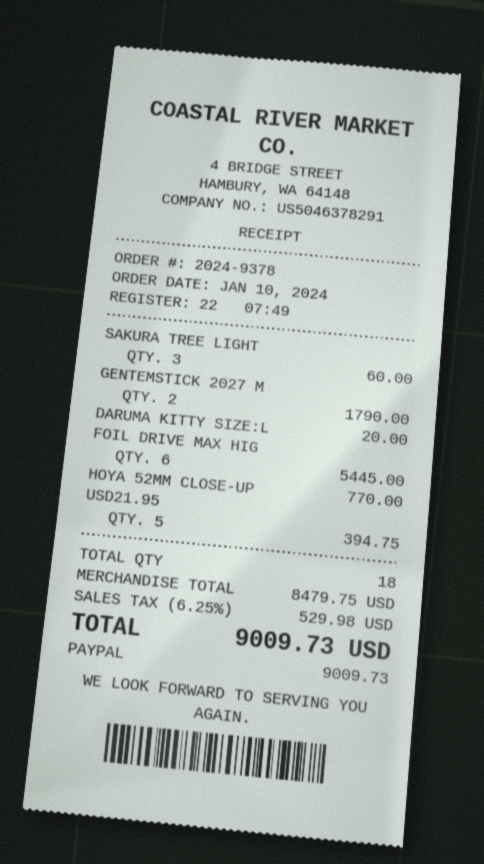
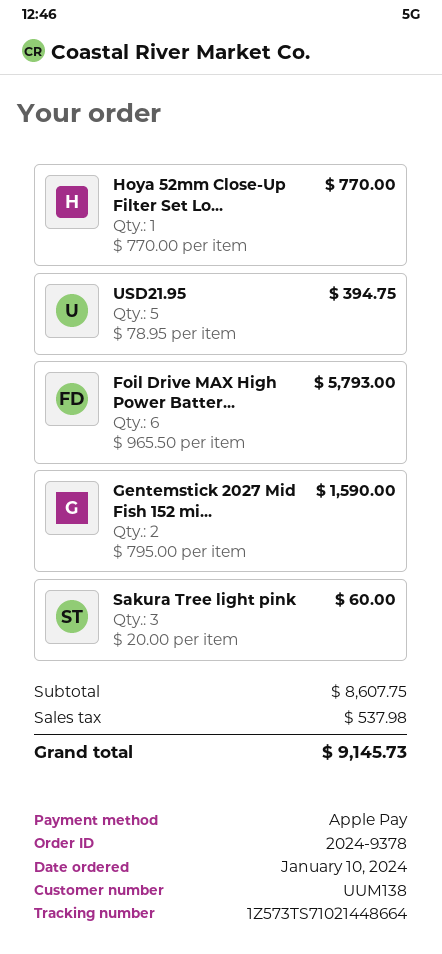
payment method: PayPal -> Apple Pay
GENTEMSTICK 2027 M: 2 for 1790.00 -> 2 for 1590.00
DARUMA KITTY SIZE:L: 1 for 20.00 -> none
FOIL DRIVE MAX HIG: 6 for 5445.00 -> 6 for 5793.00
subtotal: 8479.75 -> 8607.75
tax: 529.98 -> 537.98
total: 9009.73 -> 9145.73

